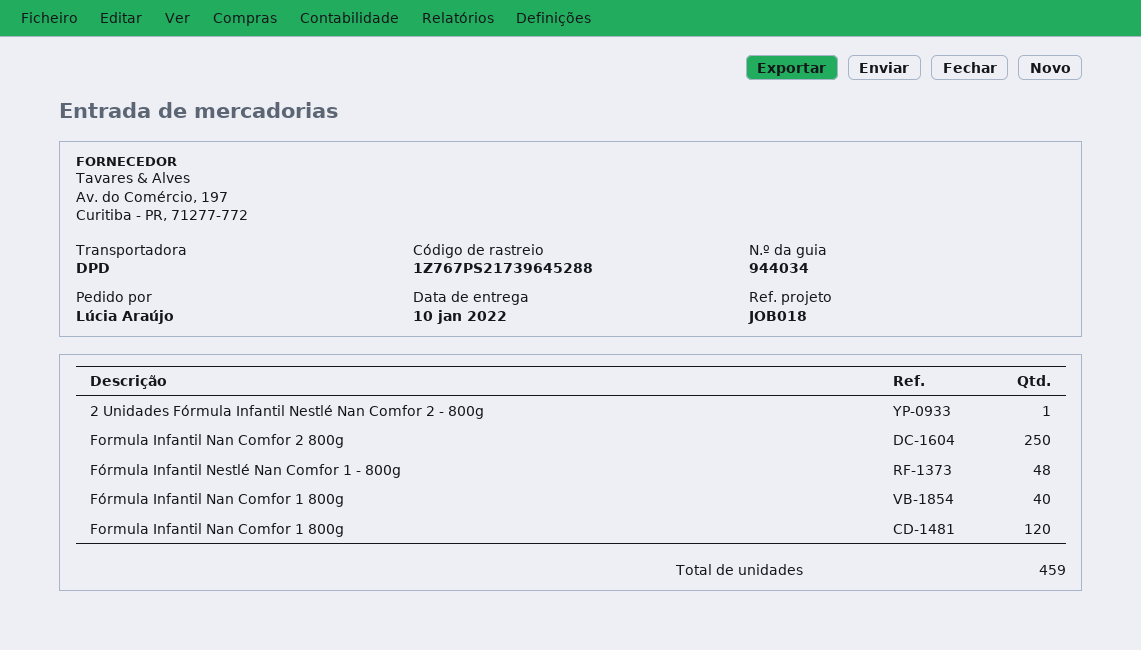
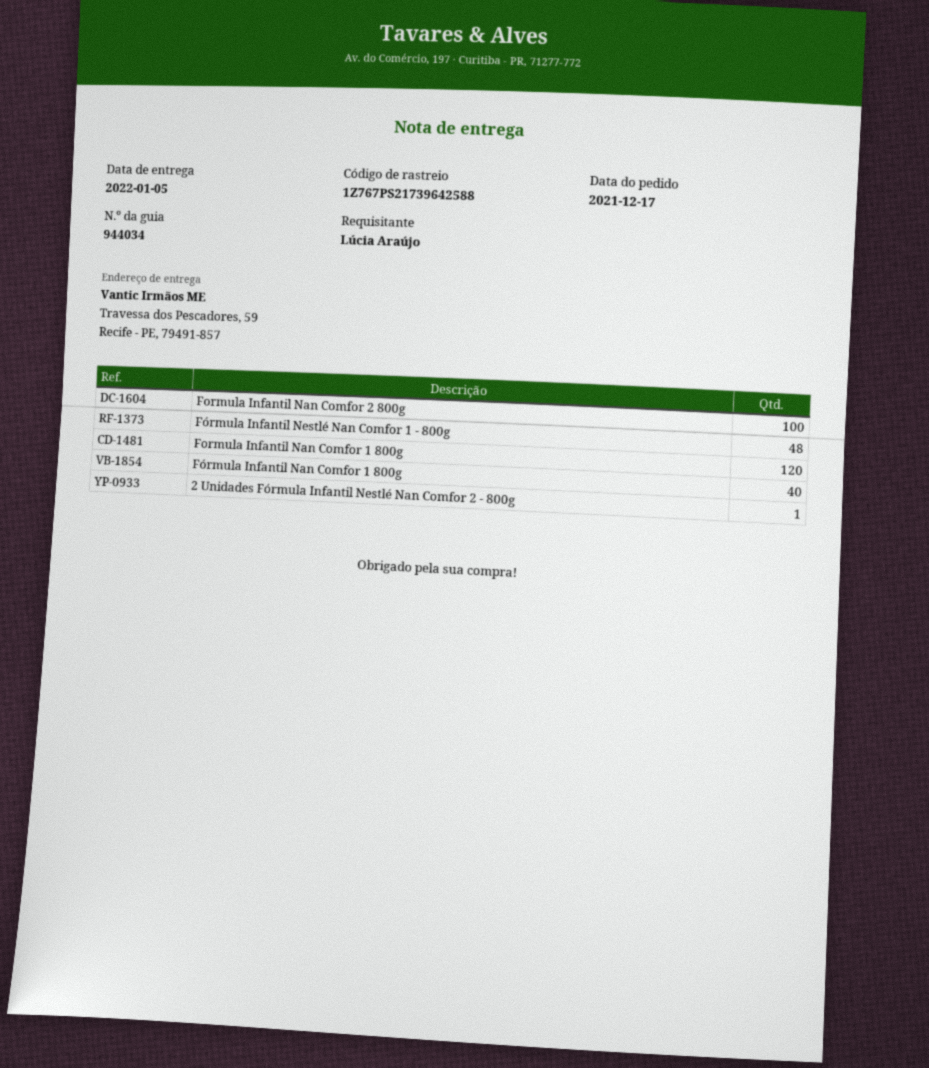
delivery date: 2022-01-10 -> 2022-01-05
tracking number: 1Z767PS21739645288 -> 1Z767PS21739642588
Formula Infantil Nan Comfor 2 800g: 250 -> 100

